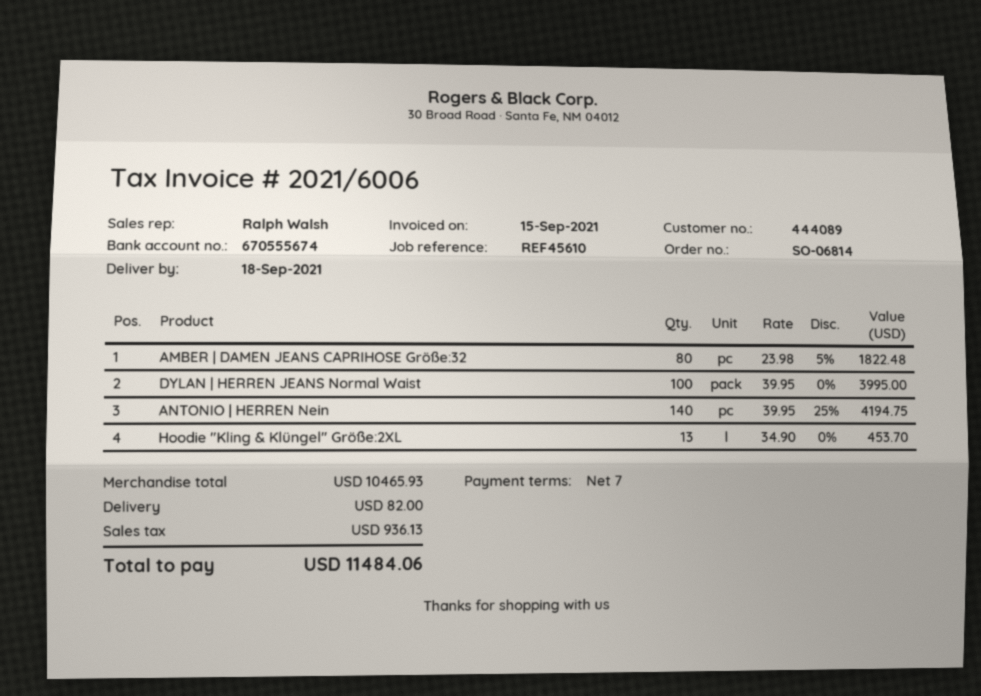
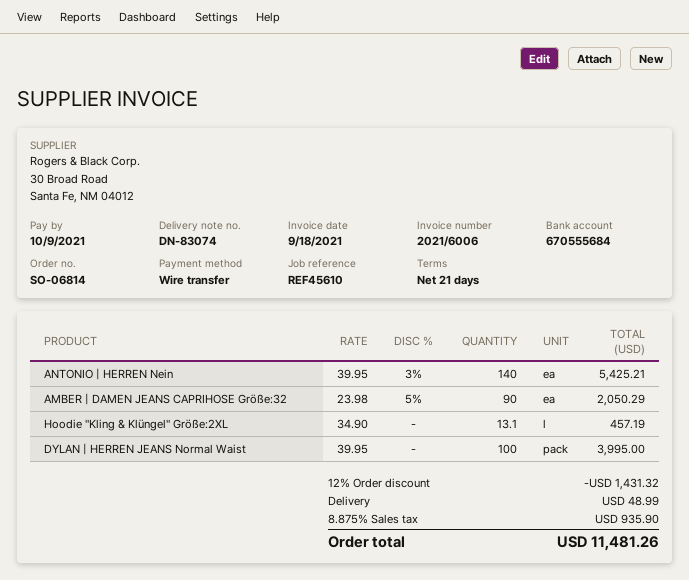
invoice date: 2021-09-15 -> 2021-09-18
payment terms: 7 days -> 21 days
bank account: 670555674 -> 670555684
AMBER | DAMEN JEANS CAPRIHOSE Größe:32: 80 x 23.98 - 5% = 1822.48 -> 90 x 23.98 - 5% = 2050.29
ANTONIO | HERREN Nein: 140 x 39.95 - 25% = 4194.75 -> 140 x 39.95 - 3% = 5425.21
Hoodie "Kling & Klüngel" Größe:2XL: 13 x 34.90 = 453.70 -> 13.1 x 34.90 = 457.19
discount: none -> 12% = 1431.32
shipping: 82.00 -> 48.99
tax: 936.13 -> 935.90
total: 11484.06 -> 11481.26

